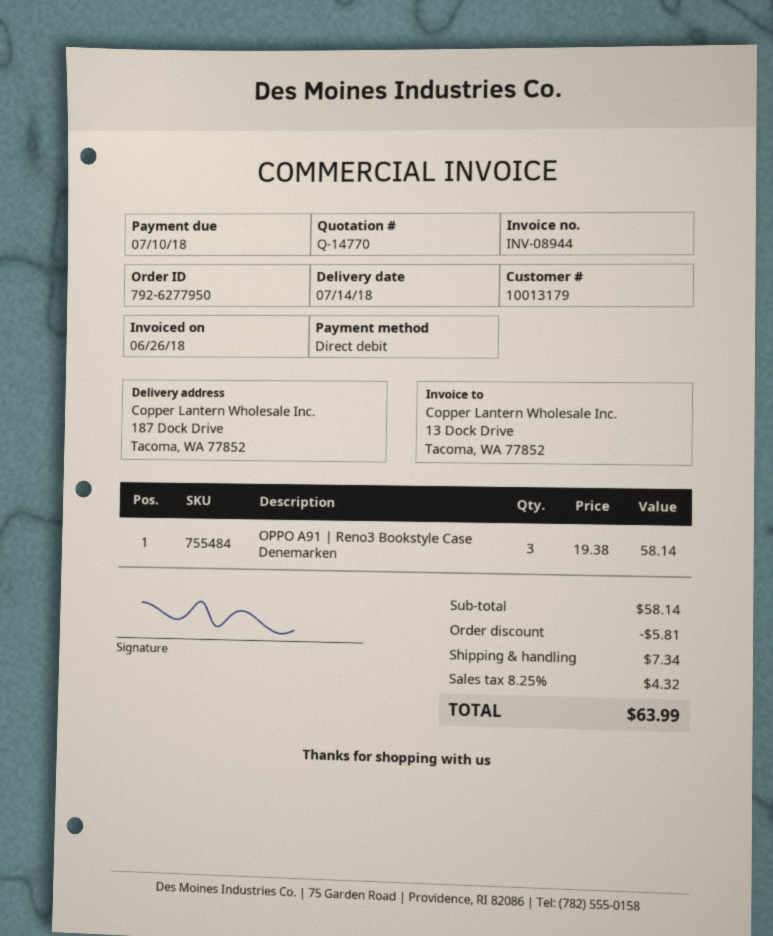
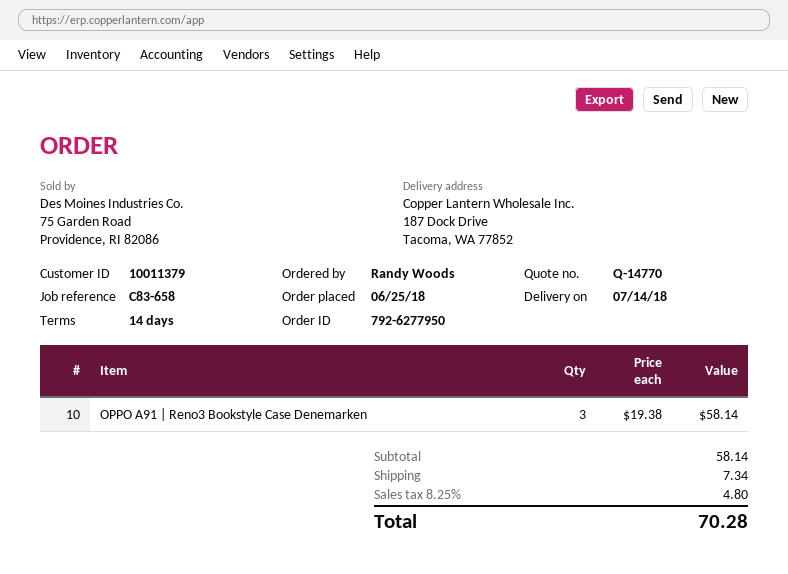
customer number: 10013179 -> 10011379
discount: 5.81 -> none
tax: 8.25% = 4.32 -> 8.25% = 4.80
total: 63.99 -> 70.28

